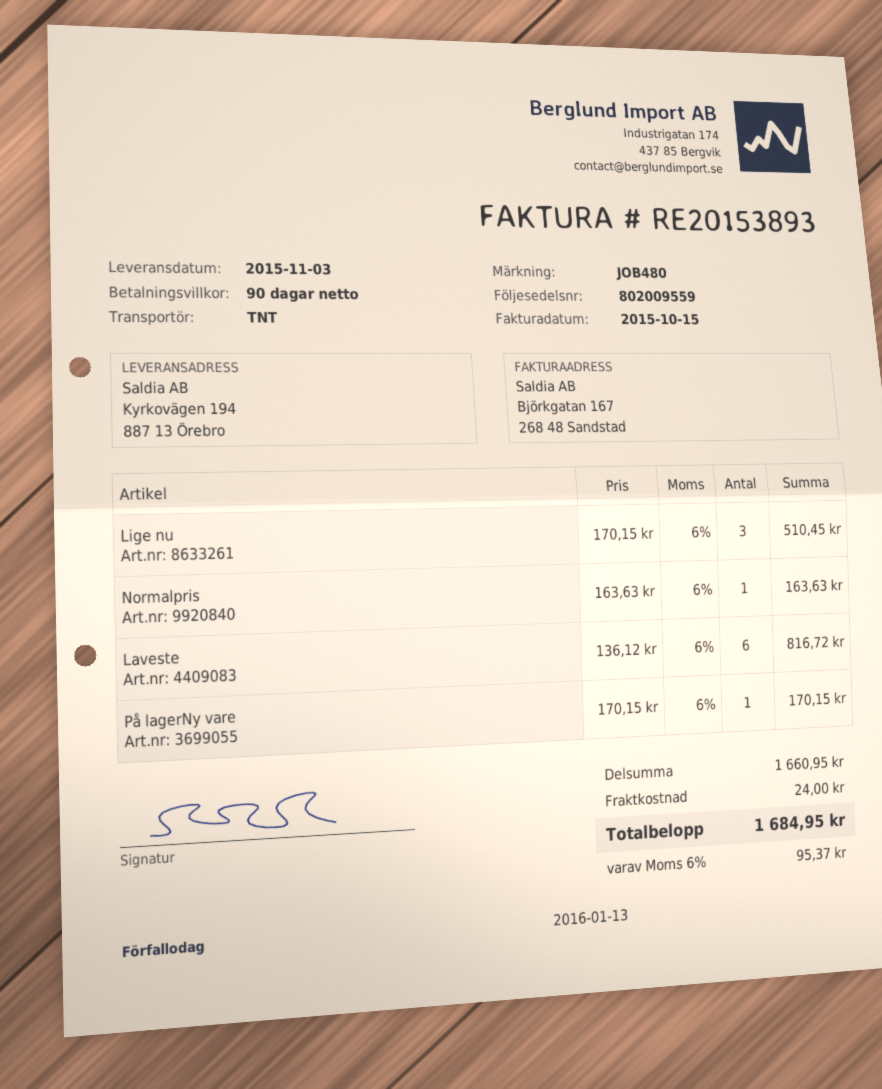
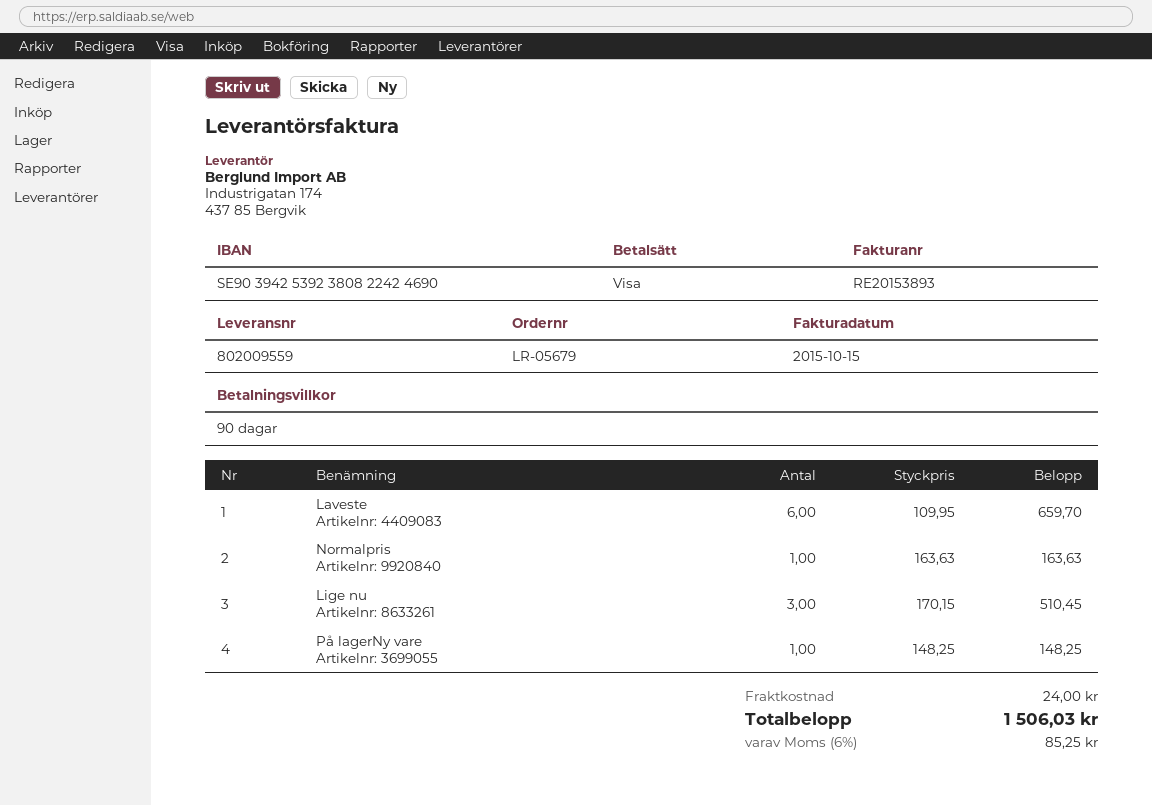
Laveste: 6 x 136.12 = 816.72 -> 6 x 109.95 = 659.70
På lagerNy vare: 1 x 170.15 = 170.15 -> 1 x 148.25 = 148.25
tax: 6% = 95.37 -> 6% = 85.25
total: 1684.95 -> 1506.03

